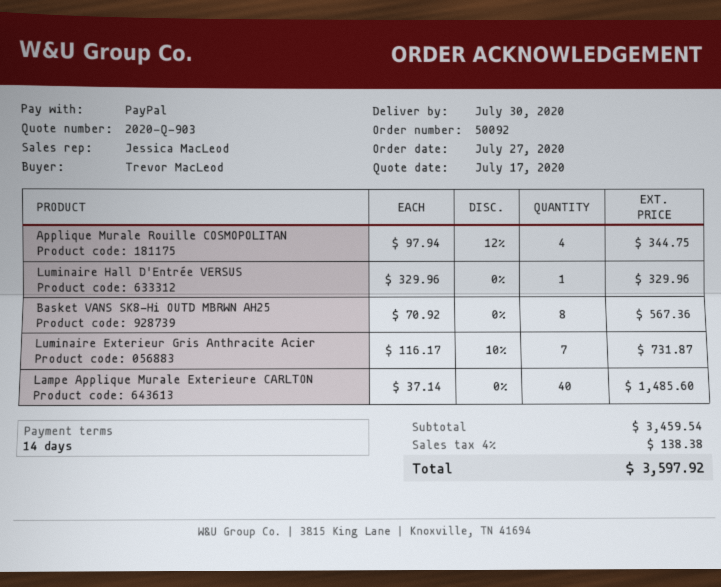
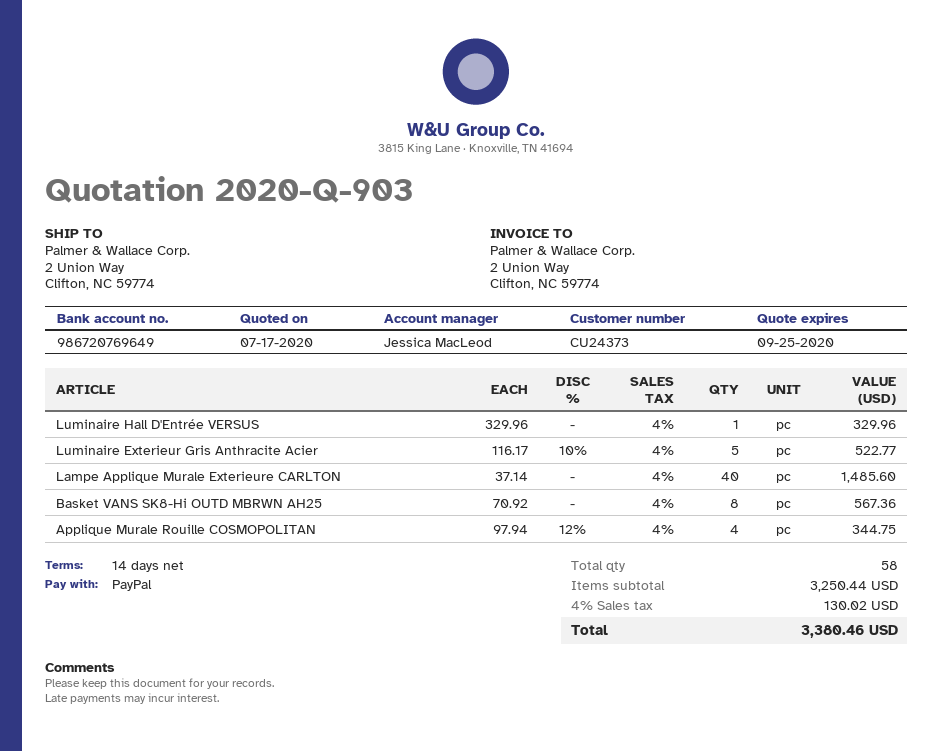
Luminaire Exterieur Gris Anthracite Acier: 7 x 116.17 - 10% = 731.87 -> 5 x 116.17 - 10% = 522.77
subtotal: 3459.54 -> 3250.44
tax: 4% = 138.38 -> 4% = 130.02
total: 3597.92 -> 3380.46

